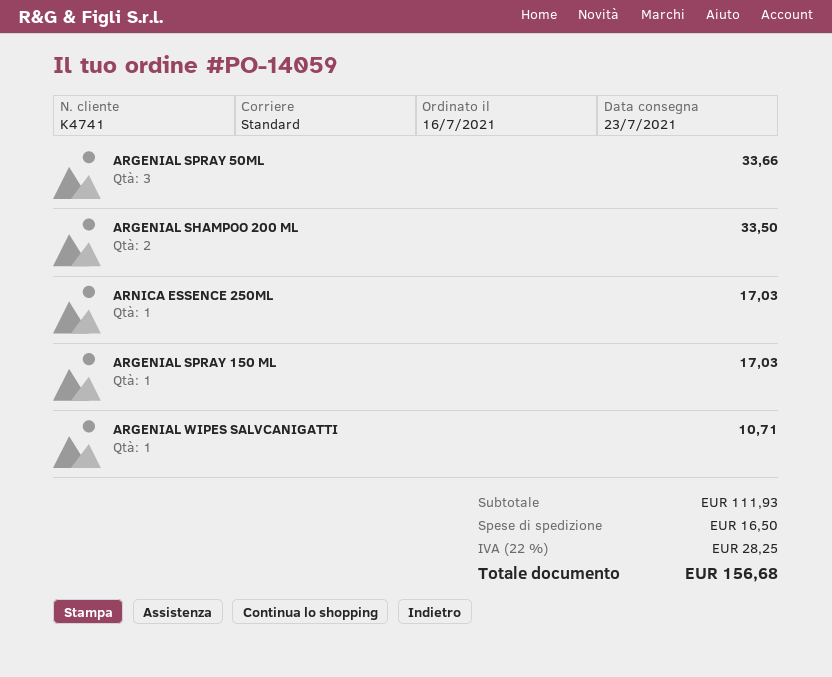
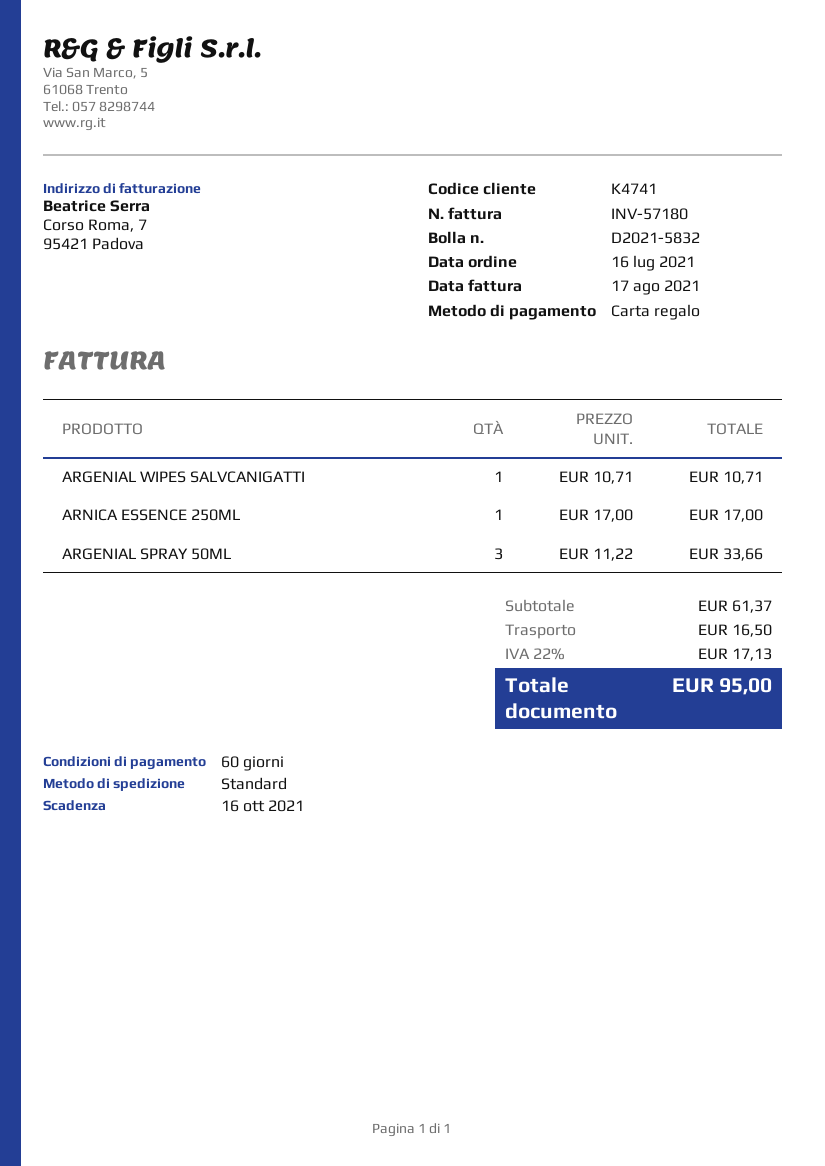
ARGENIAL SHAMPOO 200 ML: 2 for 33.50 -> none
ARNICA ESSENCE 250ML: 1 for 17.03 -> 1 for 17.00
ARGENIAL SPRAY 150 ML: 1 for 17.03 -> none
subtotal: 111.93 -> 61.37
tax: 22% = 28.25 -> 22% = 17.13
total: 156.68 -> 95.00

